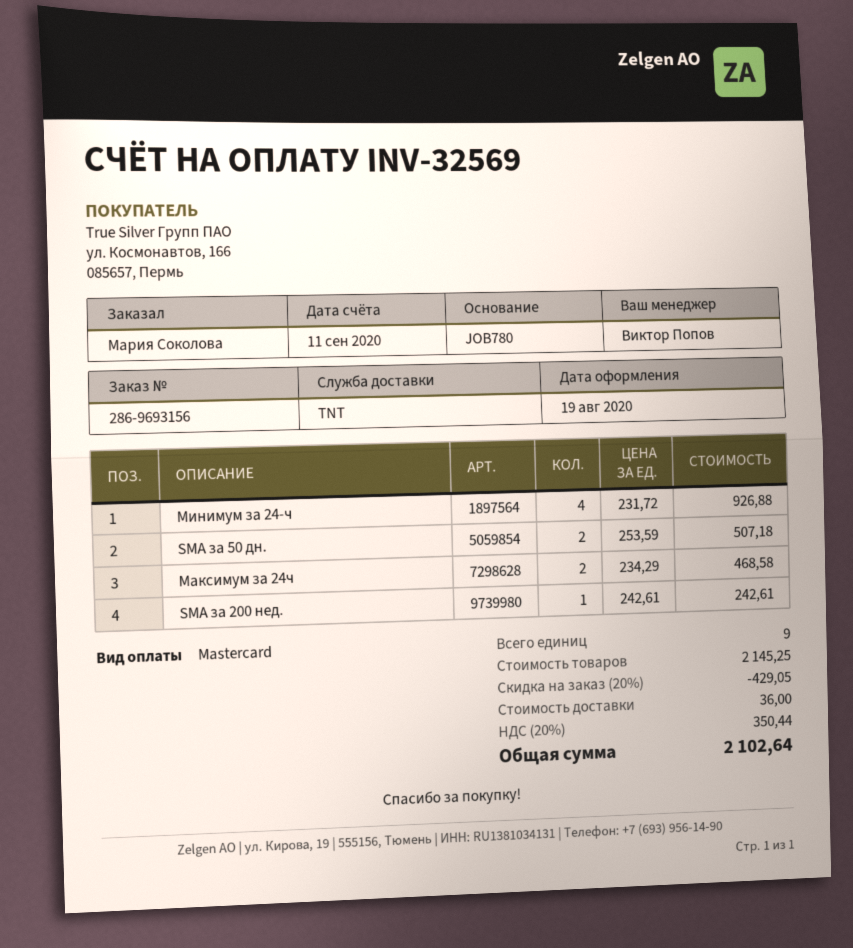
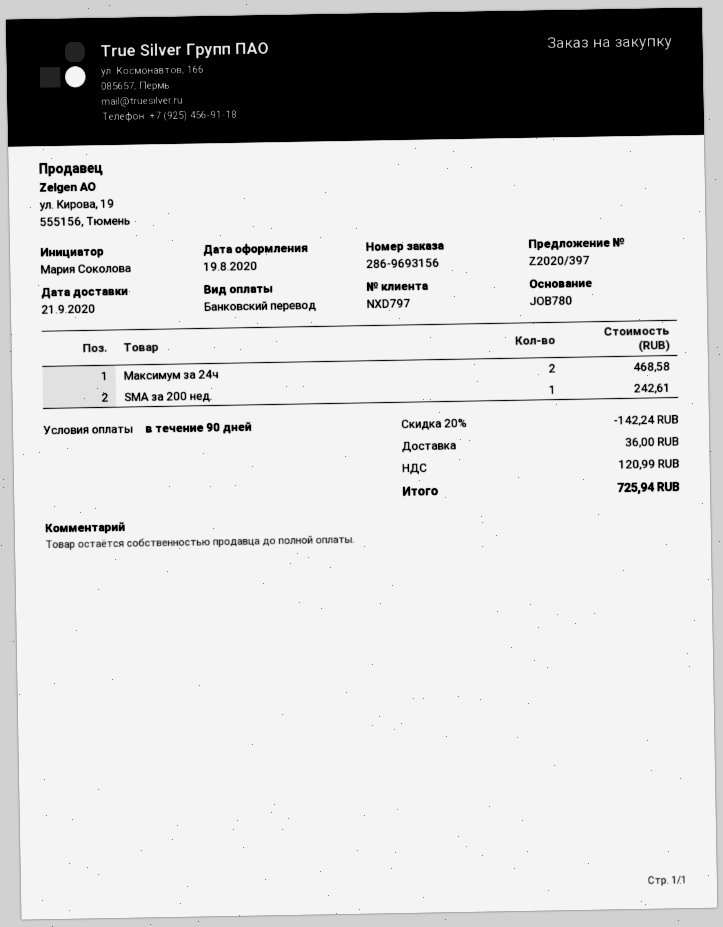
payment method: Mastercard -> bank transfer
Минимум за 24-ч: 4 for 926.88 -> none
SMA за 50 дн.: 2 for 507.18 -> none
discount: 20% = 429.05 -> 20% = 142.24
tax: 350.44 -> 120.99
total: 2102.64 -> 725.94

